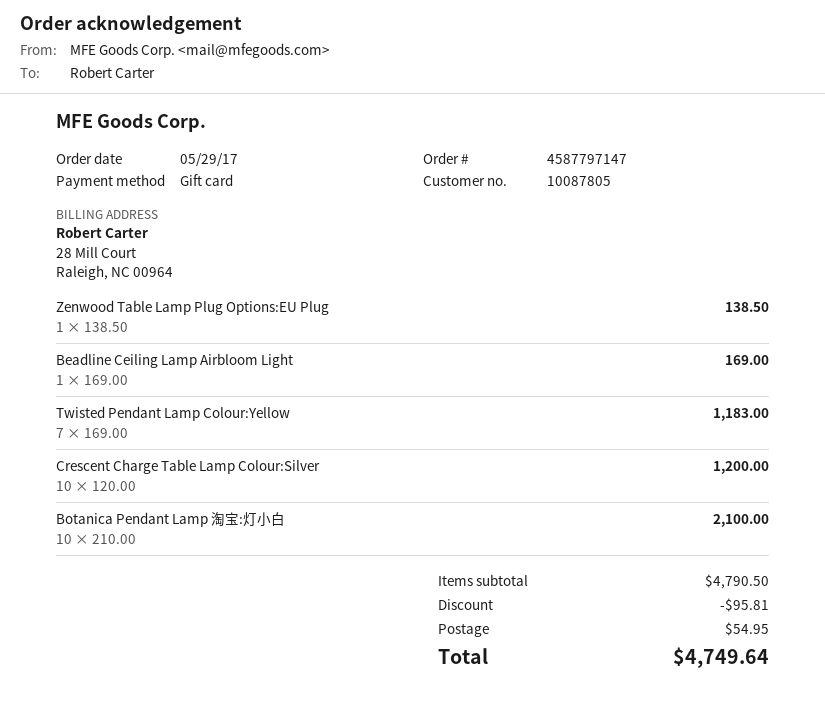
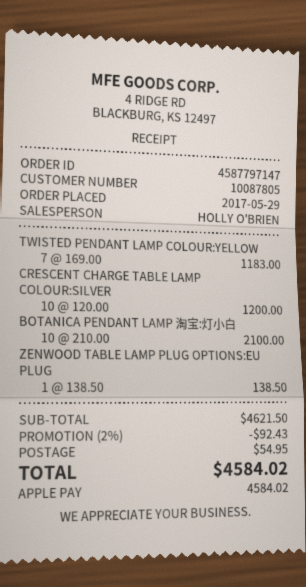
payment method: gift card -> Apple Pay
Beadline Ceiling Lamp Airbloom Light: 1 x 169.00 = 169.00 -> none
subtotal: 4790.50 -> 4621.50
discount: 95.81 -> 92.43
total: 4749.64 -> 4584.02

